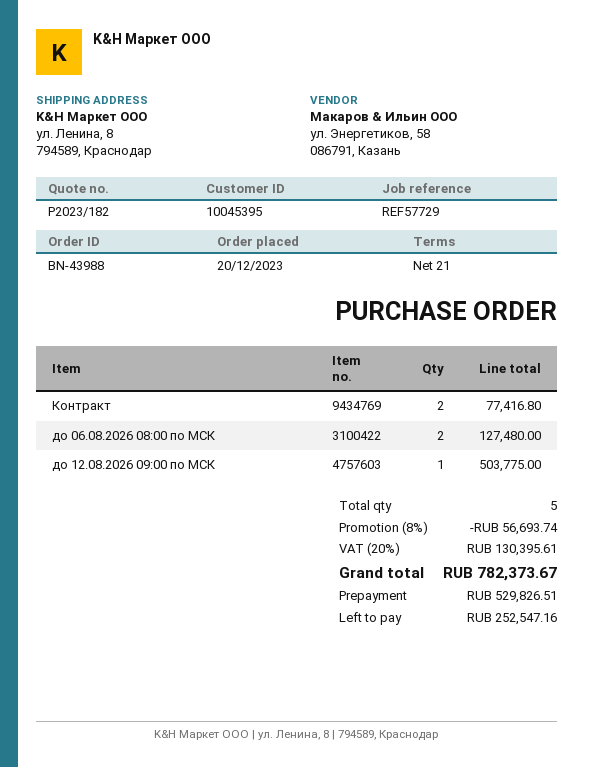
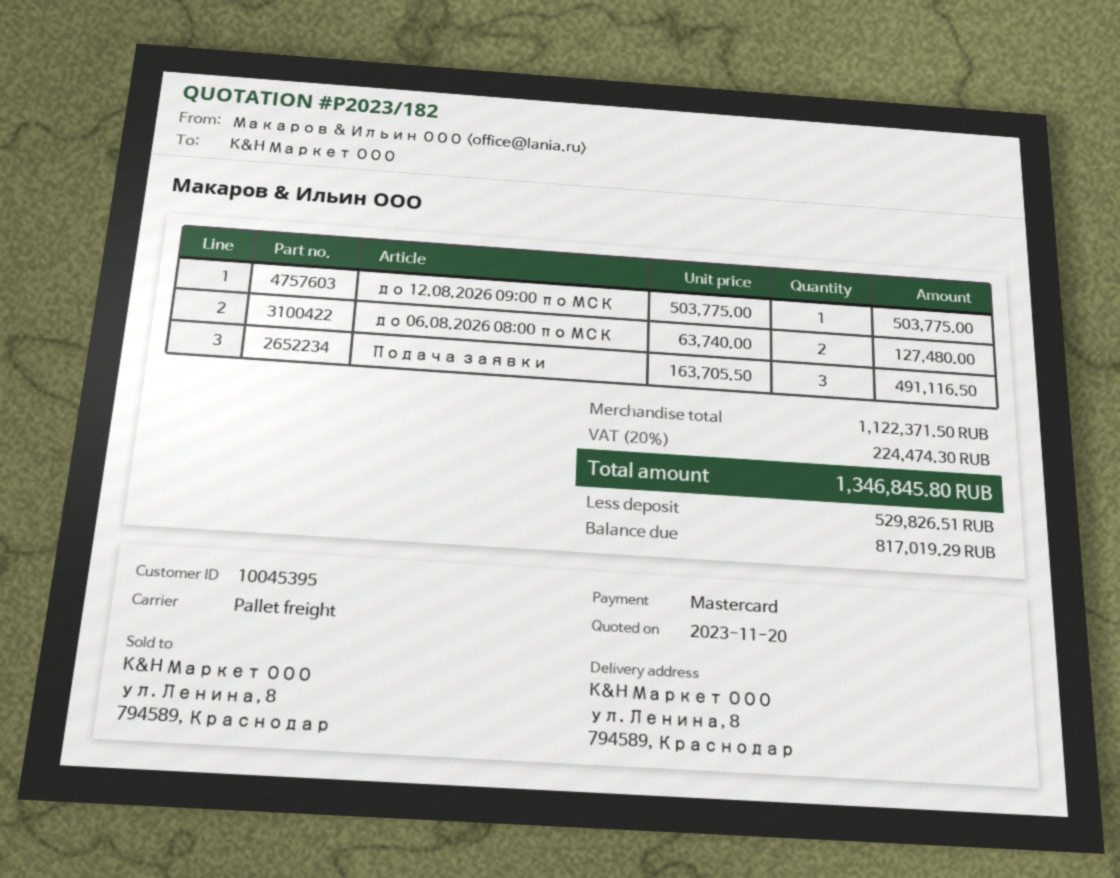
Контракт: 2 for 77416.80 -> none
Подача заявки: none -> 3 for 491116.50
discount: 8% = 56693.74 -> none
tax: 20% = 130395.61 -> 20% = 224474.30
total: 782373.67 -> 1346845.80
balance: 252547.16 -> 817019.29

